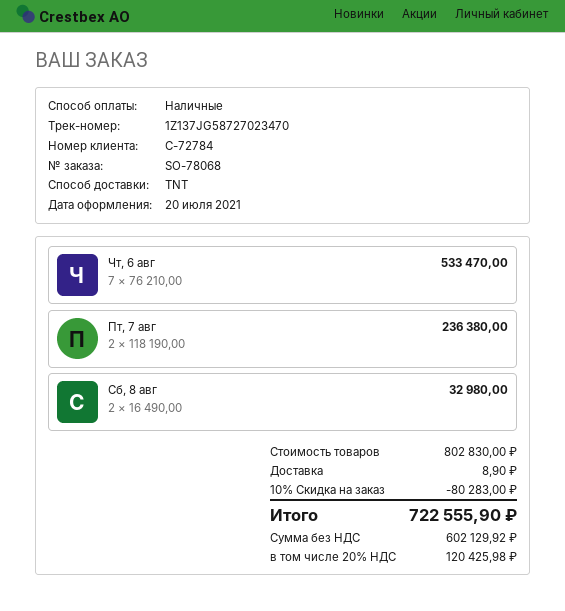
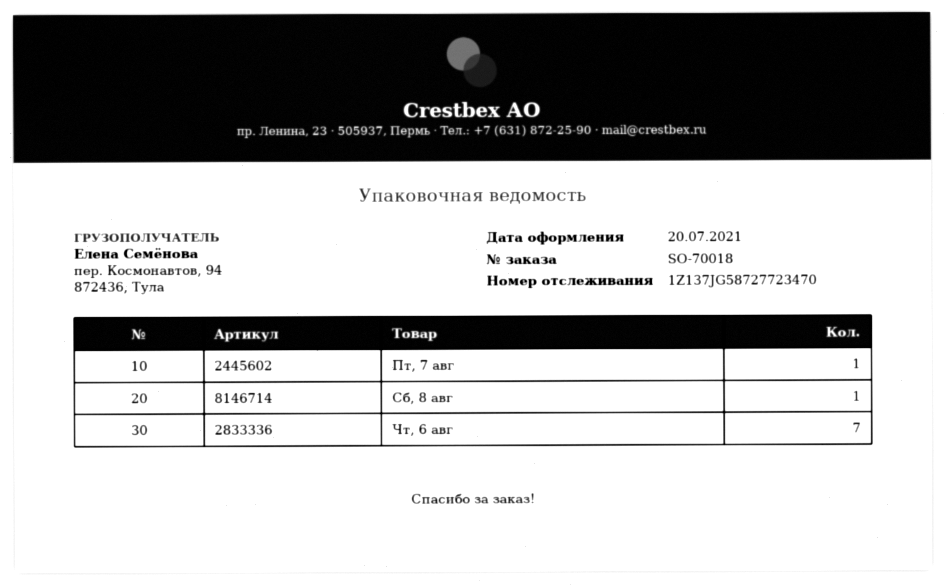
order number: SO-78068 -> SO-70018
tracking number: 1Z137JG58727023470 -> 1Z137JG58727723470
Пт, 7 авг: 2 -> 1
Сб, 8 авг: 2 -> 1

